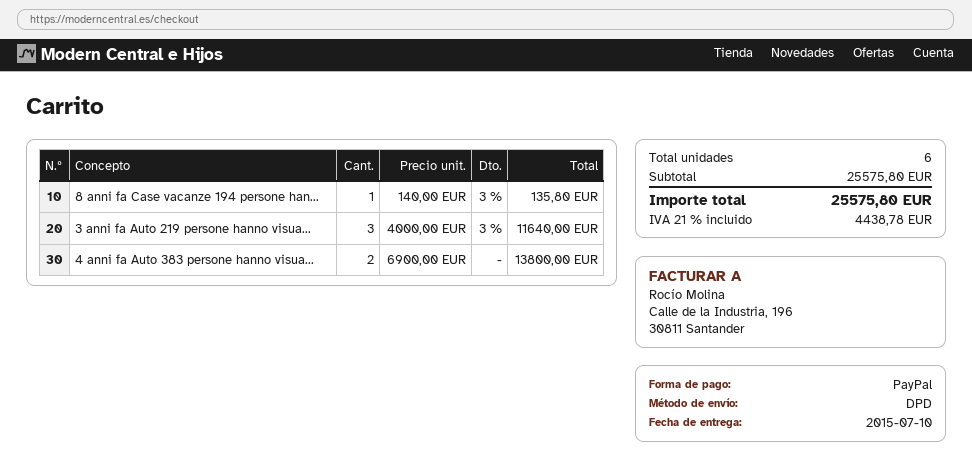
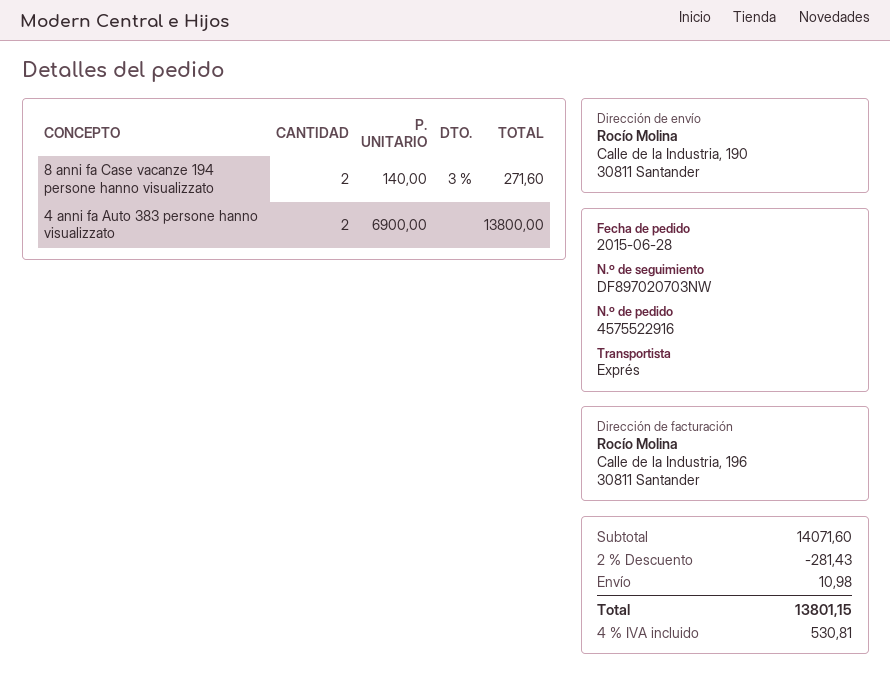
shipping method: DPD -> express
8 anni fa Case vacanze 194 persone han...: 1 x 140.00 - 3% = 135.80 -> 2 x 140.00 - 3% = 271.60
3 anni fa Auto 219 persone hanno visua...: 3 x 4000.00 - 3% = 11640.00 -> none
subtotal: 25575.80 -> 14071.60
discount: none -> 2% = 281.43
shipping: none -> 10.98
tax: 21% = 4438.78 -> 4% = 530.81
total: 25575.80 -> 13801.15

